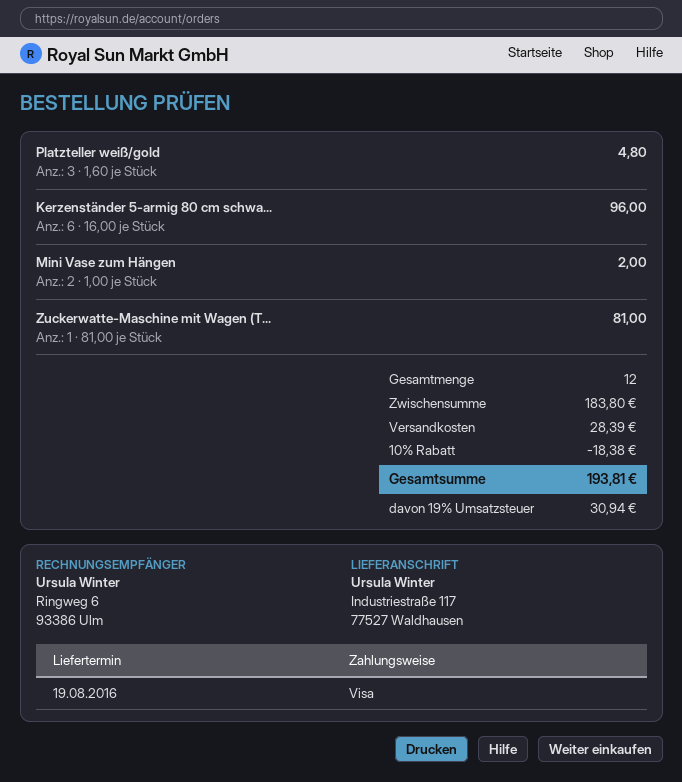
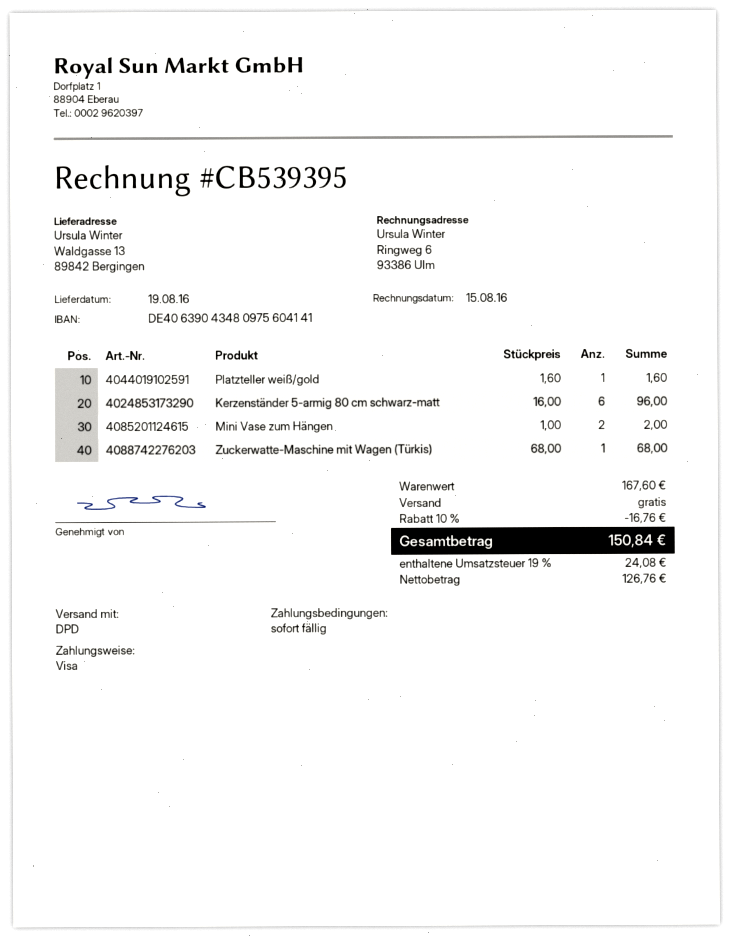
ship to: Industriestraße 117, 77527 Waldhausen -> Waldgasse 13, 89842 Bergingen
Platzteller weiß/gold: 3 x 1.60 = 4.80 -> 1 x 1.60 = 1.60
Zuckerwatte-Maschine mit Wagen (T...: 1 x 81.00 = 81.00 -> 1 x 68.00 = 68.00
subtotal: 183.80 -> 167.60
discount: 10% = 18.38 -> 10% = 16.76
shipping: 28.39 -> 0.00
tax: 19% = 30.94 -> 19% = 24.08
total: 193.81 -> 150.84

